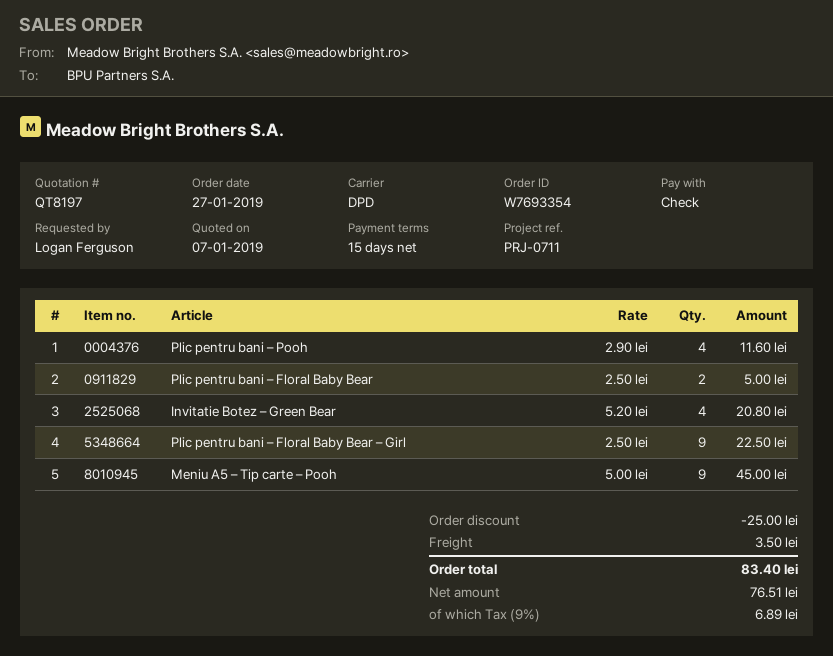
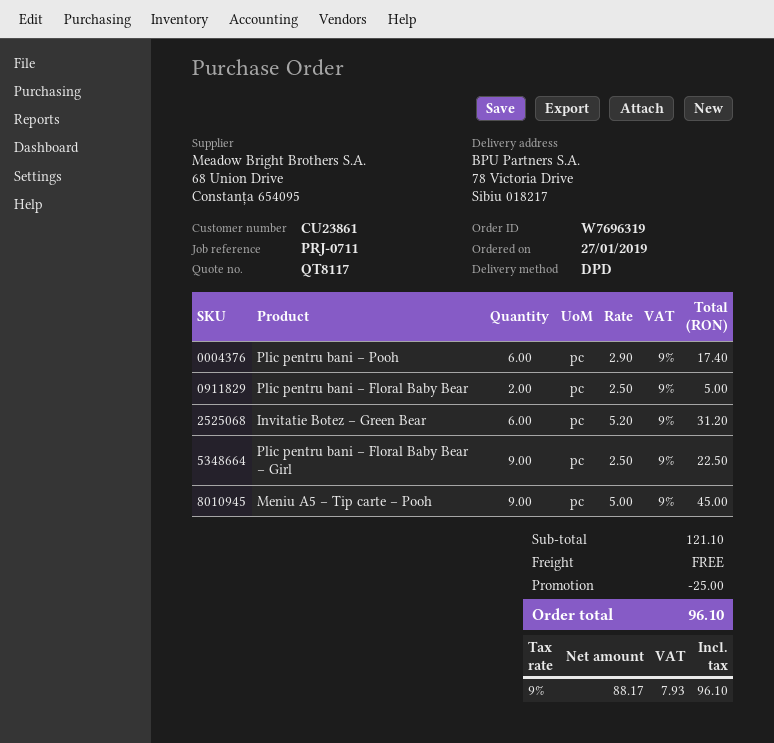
quote number: QT8197 -> QT8117
order number: W7693354 -> W7696319
Plic pentru bani – Pooh: 4 x 2.90 = 11.60 -> 6 x 2.90 = 17.40
Invitatie Botez – Green Bear: 4 x 5.20 = 20.80 -> 6 x 5.20 = 31.20
shipping: 3.50 -> 0.00
net: 76.51 -> 88.17
tax: 9% = 6.89 -> 9% = 7.93
total: 83.40 -> 96.10

